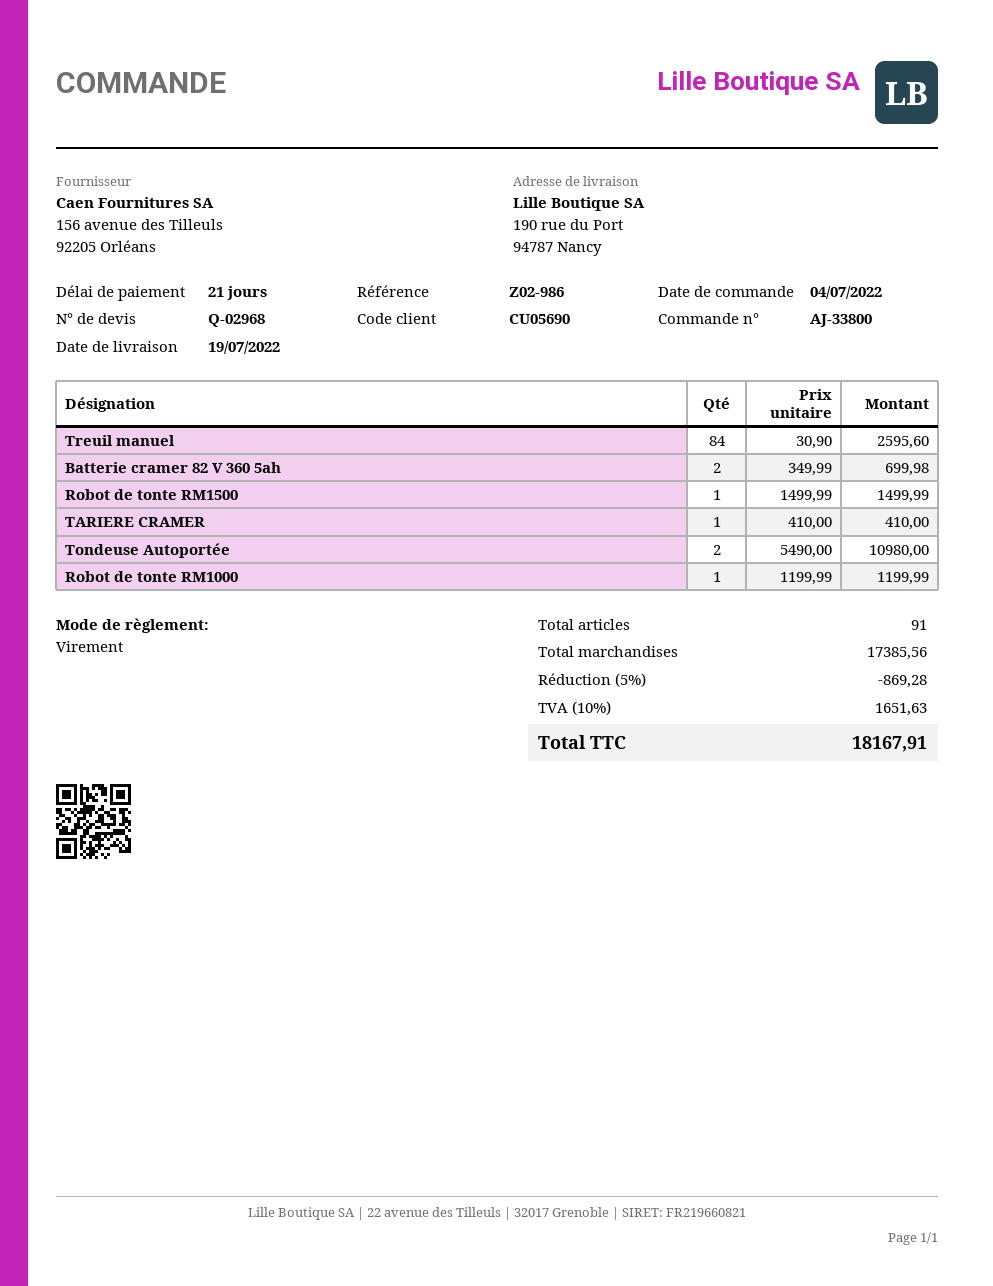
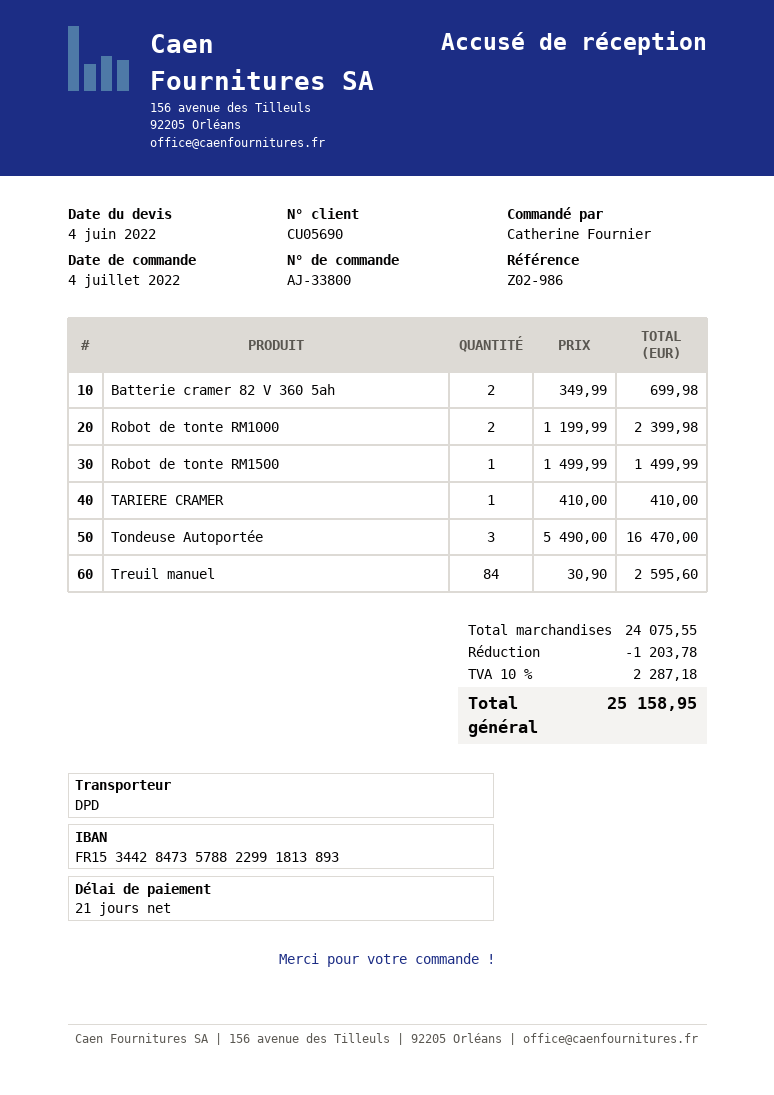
Tondeuse Autoportée: 2 x 5490.00 = 10980.00 -> 3 x 5490.00 = 16470.00
Robot de tonte RM1000: 1 x 1199.99 = 1199.99 -> 2 x 1199.99 = 2399.98
subtotal: 17385.56 -> 24075.55
discount: 869.28 -> 1203.78
tax: 10% = 1651.63 -> 10% = 2287.18
total: 18167.91 -> 25158.95

